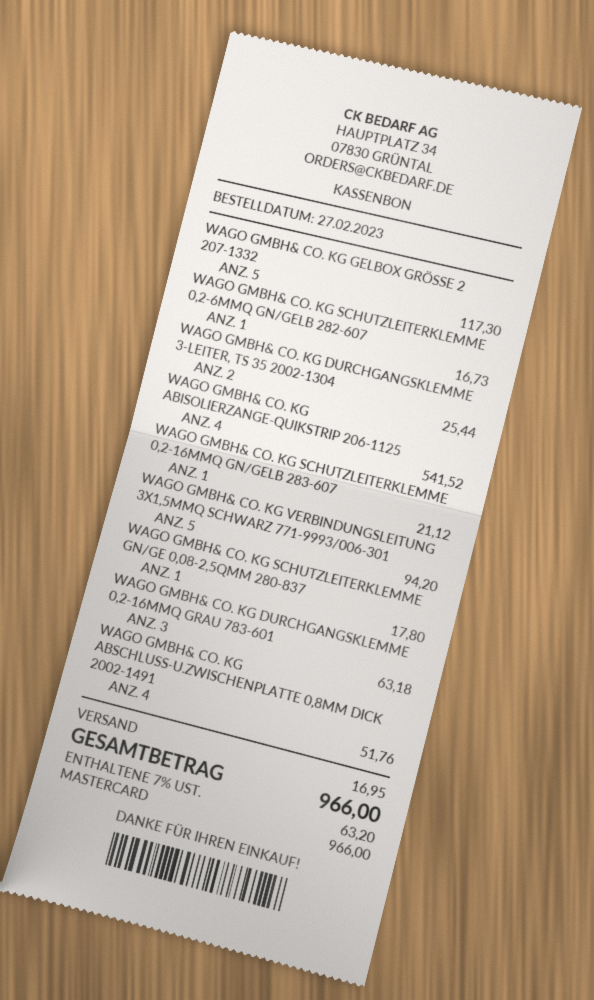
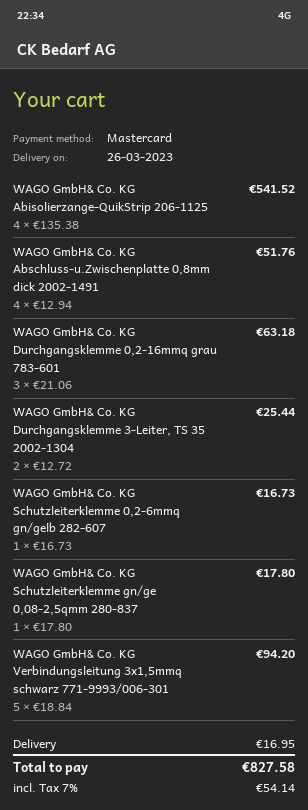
WAGO GMBH& CO. KG GELBOX GRÖSSE 2 207-1332: 5 for 117.30 -> none
WAGO GMBH& CO. KG SCHUTZLEITERKLEMME 0,2-16MMQ GN/GELB 283-607: 1 for 21.12 -> none
tax: 7% = 63.20 -> 7% = 54.14
total: 966.00 -> 827.58

